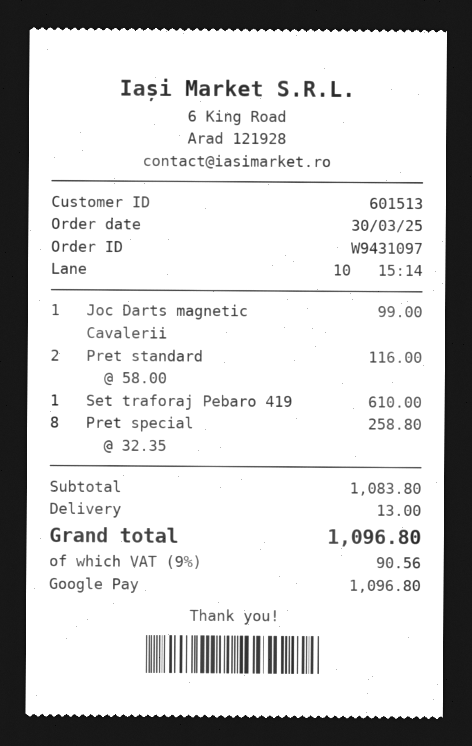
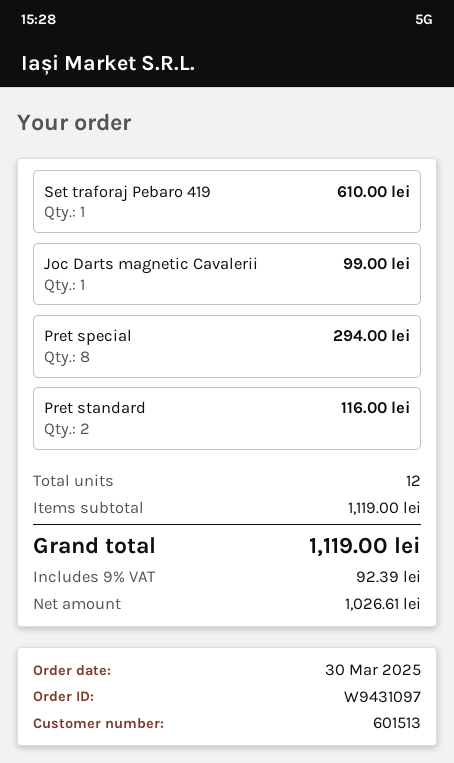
Pret special: 8 for 258.80 -> 8 for 294.00
subtotal: 1083.80 -> 1119.00
shipping: 13.00 -> none
tax: 9% = 90.56 -> 9% = 92.39
total: 1096.80 -> 1119.00

